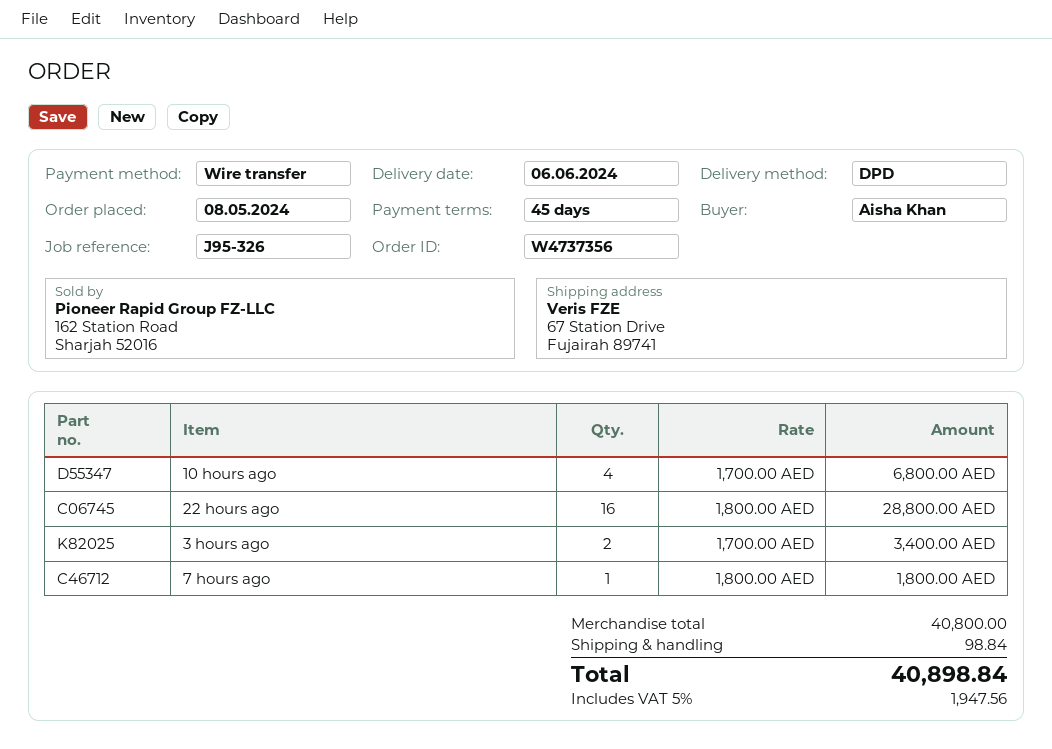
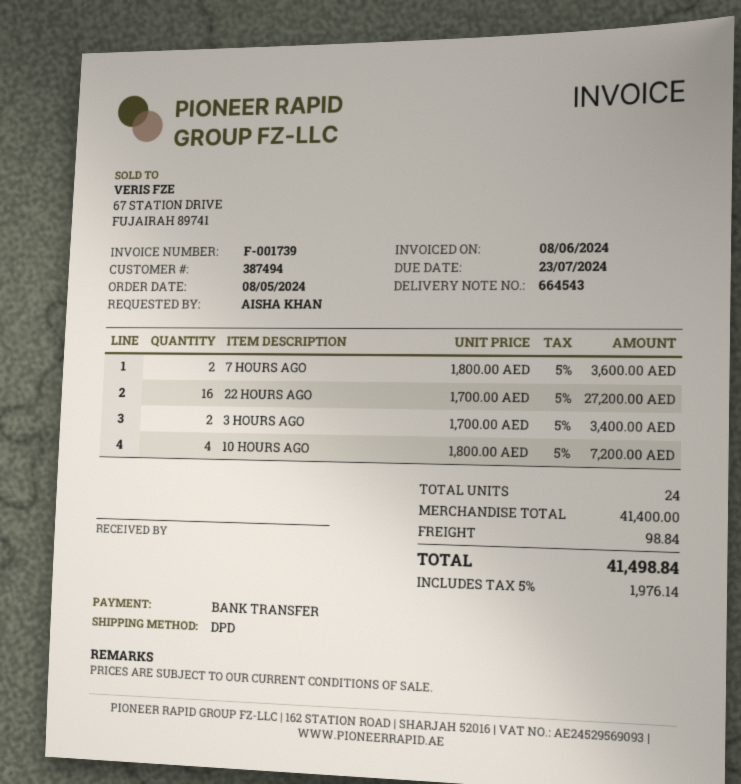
10 hours ago: 4 x 1700.00 = 6800.00 -> 4 x 1800.00 = 7200.00
22 hours ago: 16 x 1800.00 = 28800.00 -> 16 x 1700.00 = 27200.00
7 hours ago: 1 x 1800.00 = 1800.00 -> 2 x 1800.00 = 3600.00
subtotal: 40800.00 -> 41400.00
tax: 5% = 1947.56 -> 5% = 1976.14
total: 40898.84 -> 41498.84

